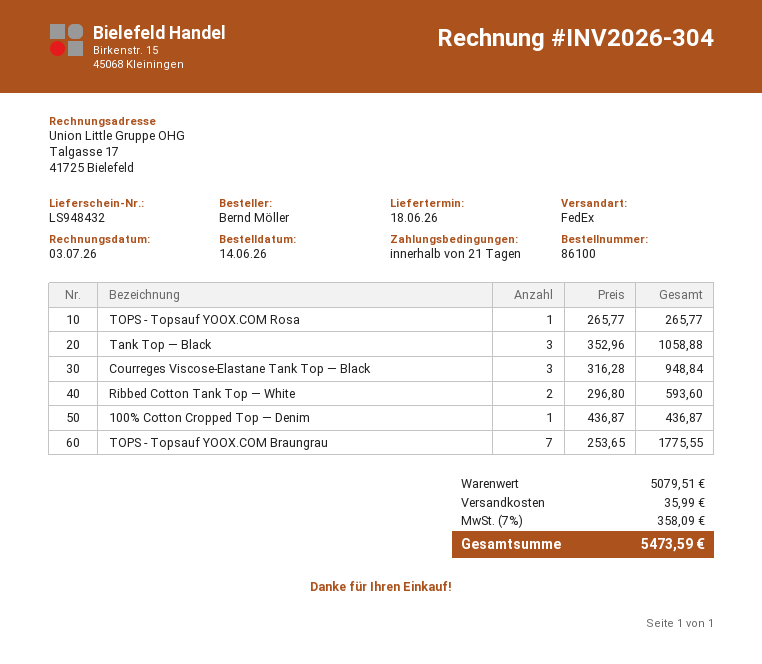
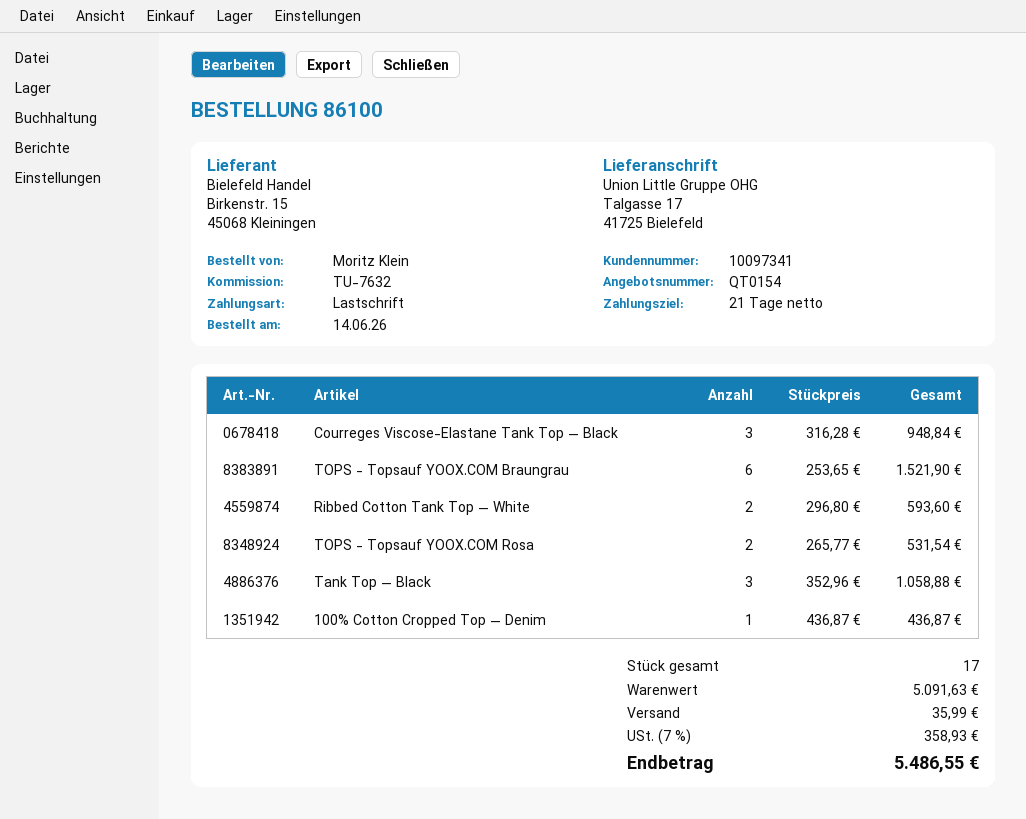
ordered by: Bernd Möller -> Moritz Klein
TOPS - Topsauf YOOX.COM Rosa: 1 x 265.77 = 265.77 -> 2 x 265.77 = 531.54
TOPS - Topsauf YOOX.COM Braungrau: 7 x 253.65 = 1775.55 -> 6 x 253.65 = 1521.90
subtotal: 5079.51 -> 5091.63
tax: 7% = 358.09 -> 7% = 358.93
total: 5473.59 -> 5486.55

